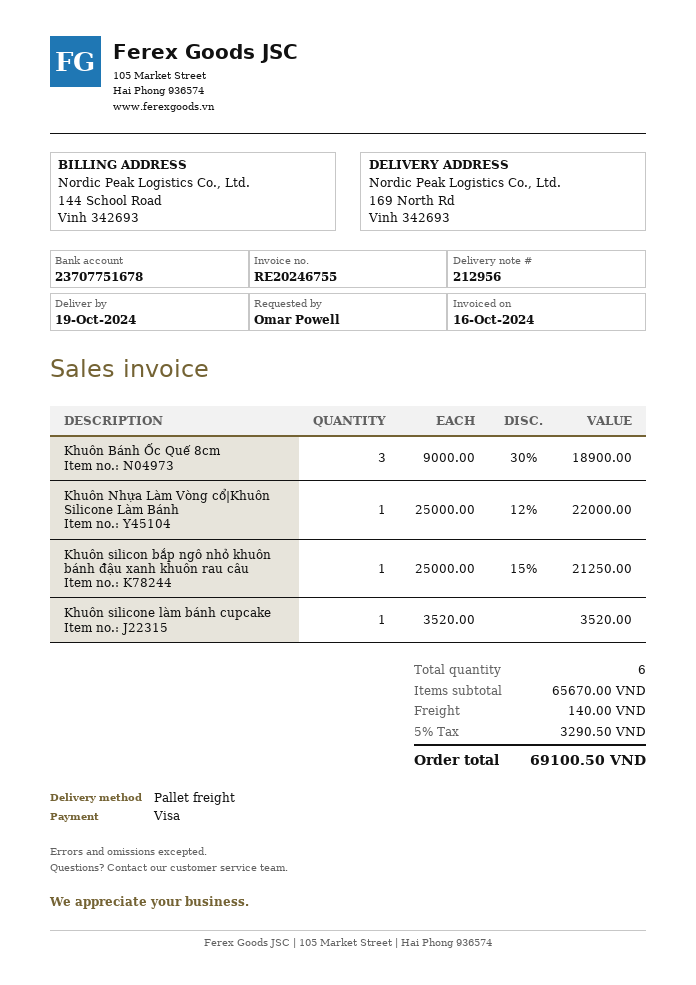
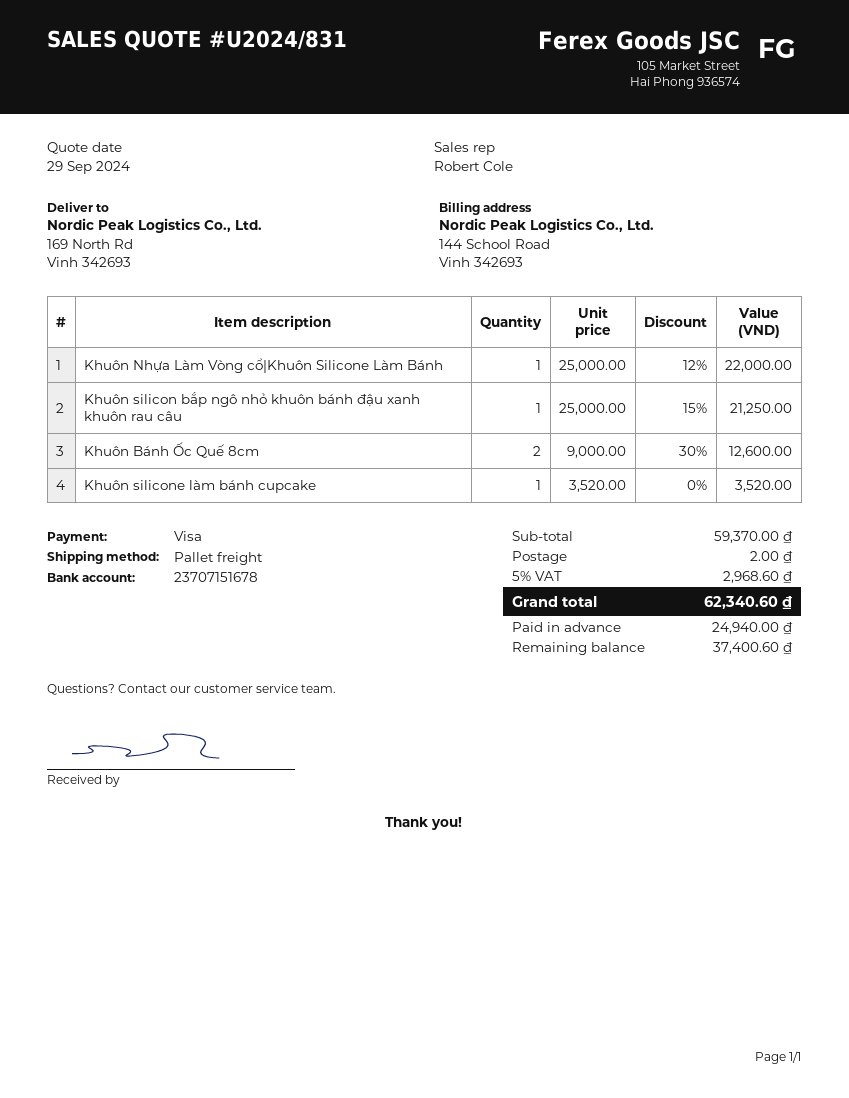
bank account: 23707751678 -> 23707151678
Khuôn Bánh Ốc Quế 8cm: 3 x 9000.00 - 30% = 18900.00 -> 2 x 9000.00 - 30% = 12600.00
subtotal: 65670.00 -> 59370.00
shipping: 140.00 -> 2.00
tax: 5% = 3290.50 -> 5% = 2968.60
total: 69100.50 -> 62340.60

